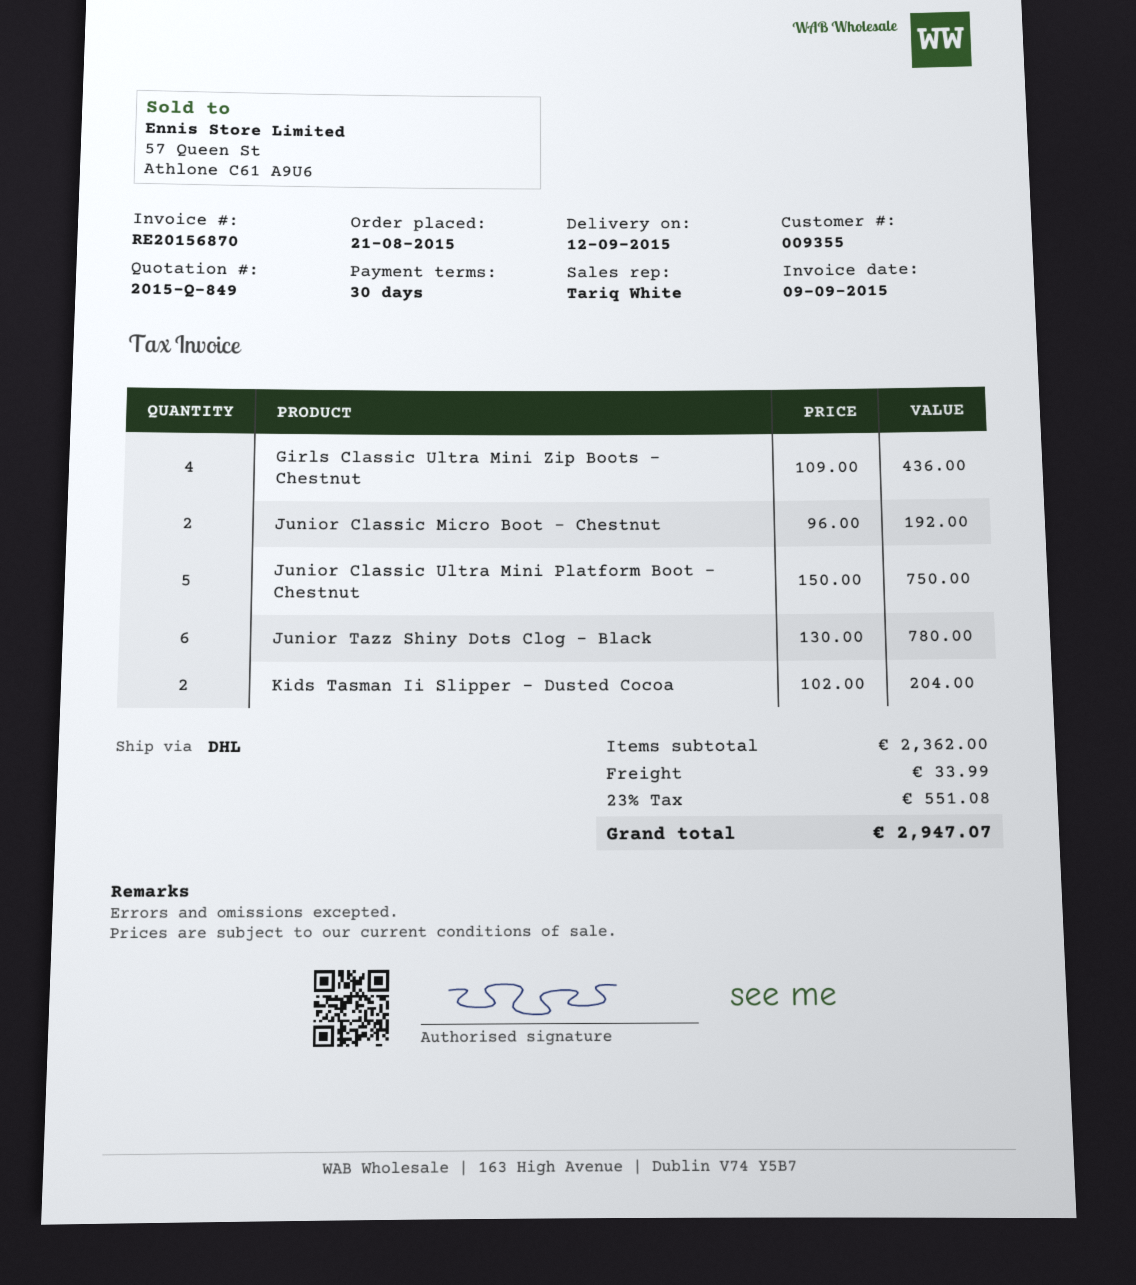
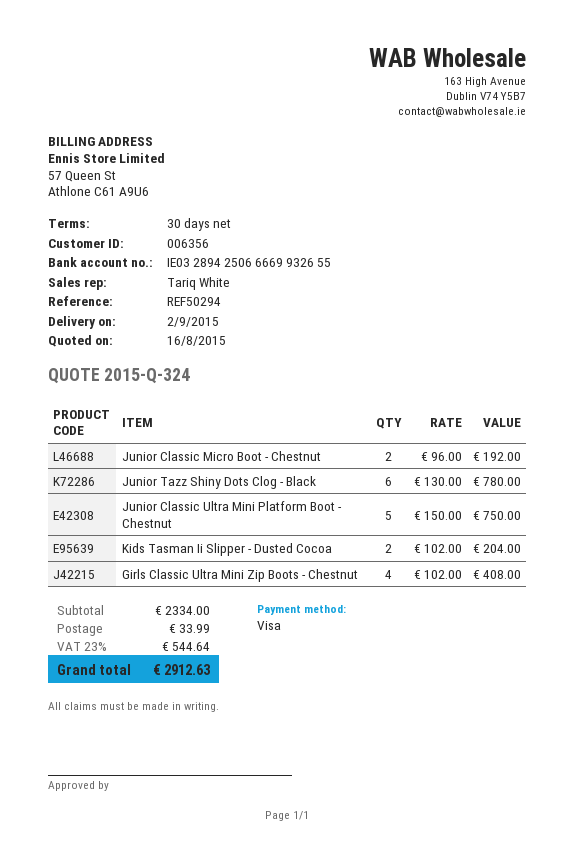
quote number: 2015-Q-849 -> 2015-Q-324
delivery date: 2015-09-12 -> 2015-09-02
customer number: 009355 -> 006356
Girls Classic Ultra Mini Zip Boots - Chestnut: 4 x 109.00 = 436.00 -> 4 x 102.00 = 408.00
subtotal: 2362.00 -> 2334.00
tax: 23% = 551.08 -> 23% = 544.64
total: 2947.07 -> 2912.63

